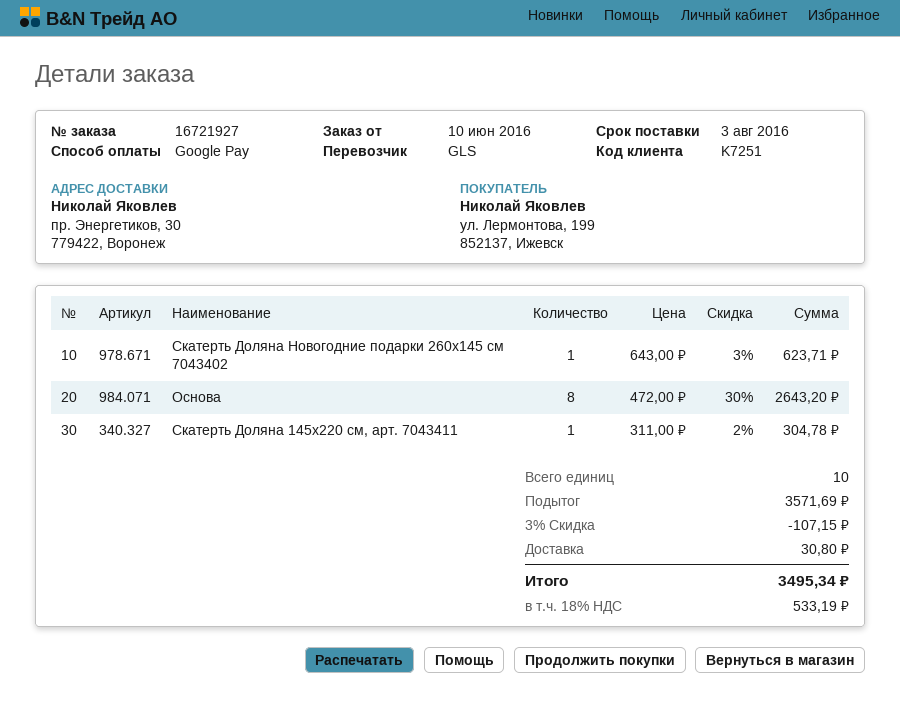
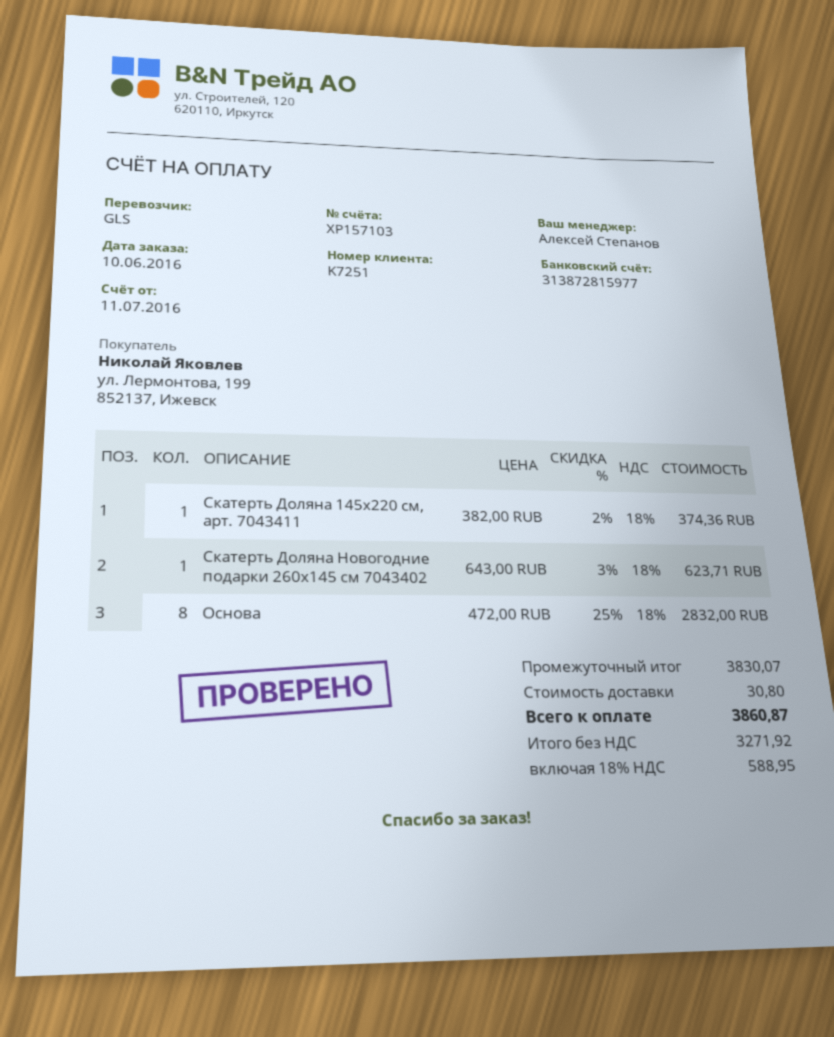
Основа: 8 x 472.00 - 30% = 2643.20 -> 8 x 472.00 - 25% = 2832.00
Скатерть Доляна 145x220 см, арт. 7043411: 1 x 311.00 - 2% = 304.78 -> 1 x 382.00 - 2% = 374.36
subtotal: 3571.69 -> 3830.07
discount: 3% = 107.15 -> none
tax: 18% = 533.19 -> 18% = 588.95
total: 3495.34 -> 3860.87

